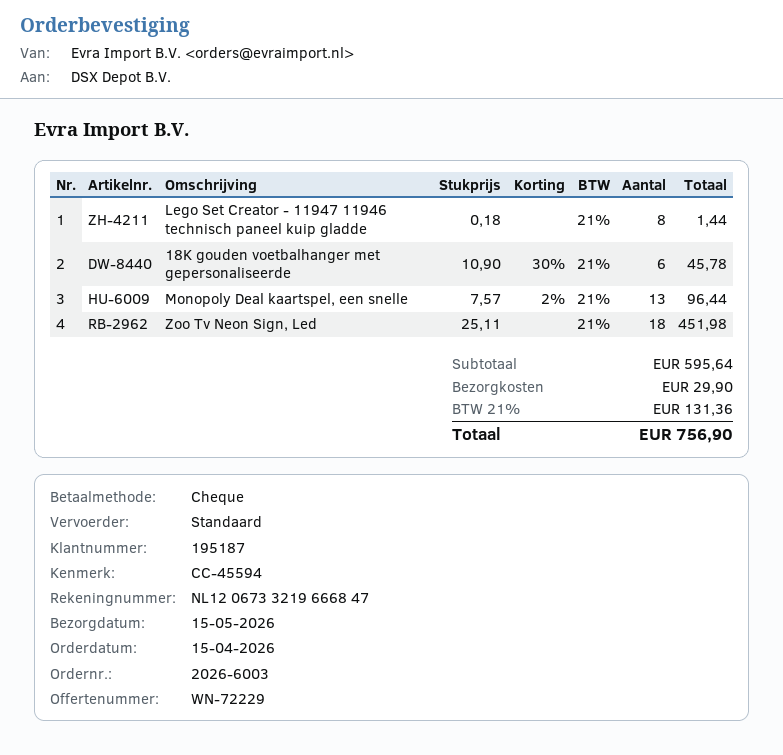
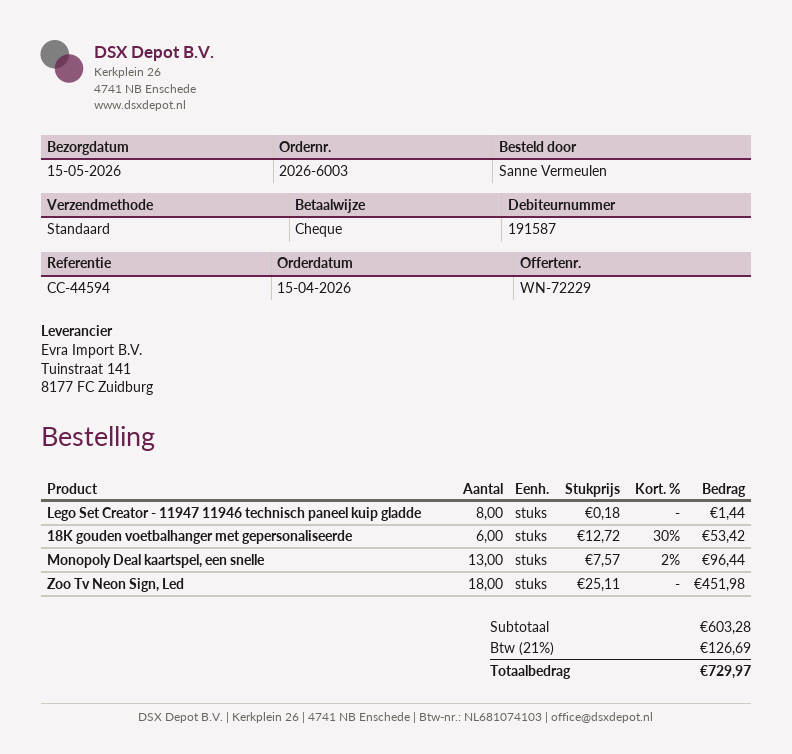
customer number: 195187 -> 191587
reference: CC-45594 -> CC-44594
18K gouden voetbalhanger met gepersonaliseerde: 6 x 10.90 - 30% = 45.78 -> 6 x 12.72 - 30% = 53.42
subtotal: 595.64 -> 603.28
shipping: 29.90 -> none
tax: 21% = 131.36 -> 21% = 126.69
total: 756.90 -> 729.97

